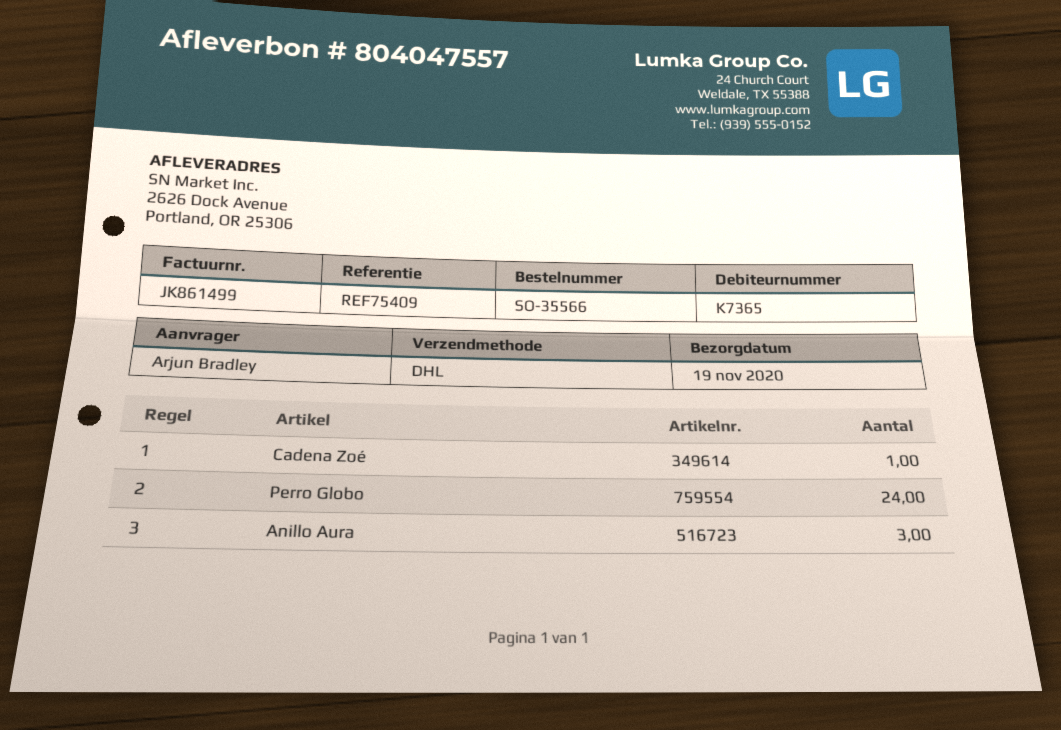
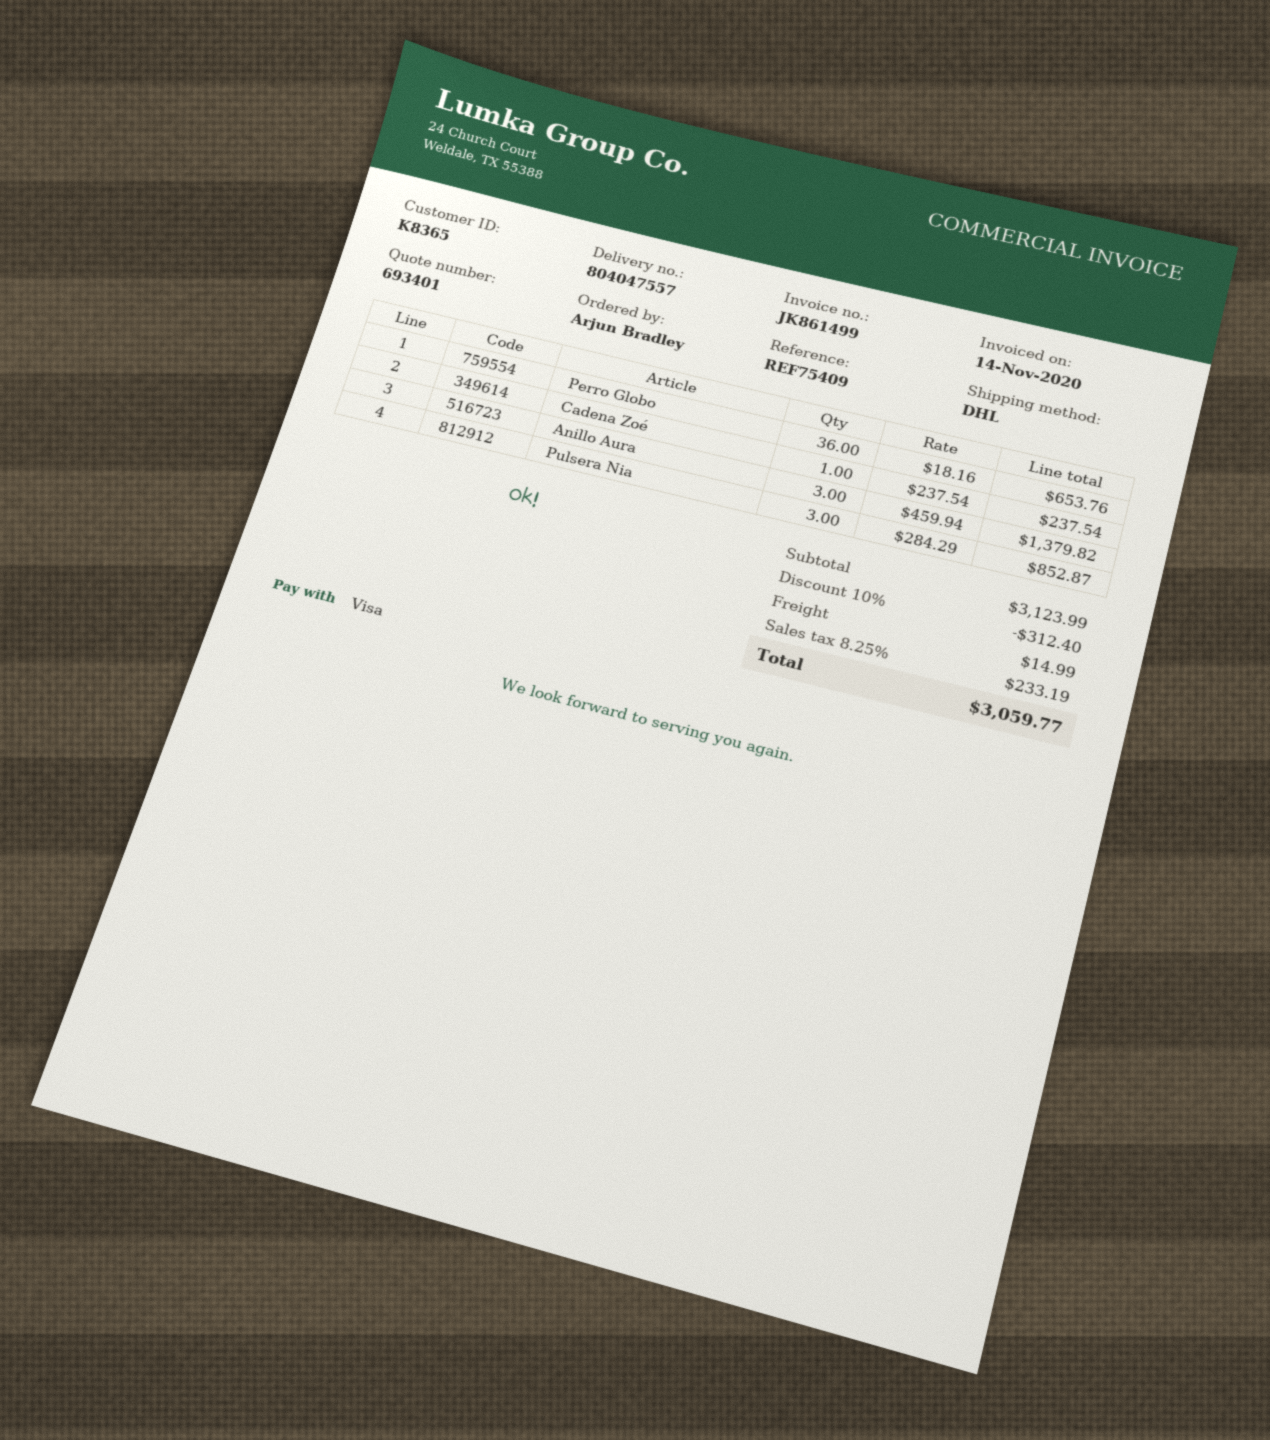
customer number: K7365 -> K8365
Perro Globo: 24 -> 36
Pulsera Nia: none -> 3

